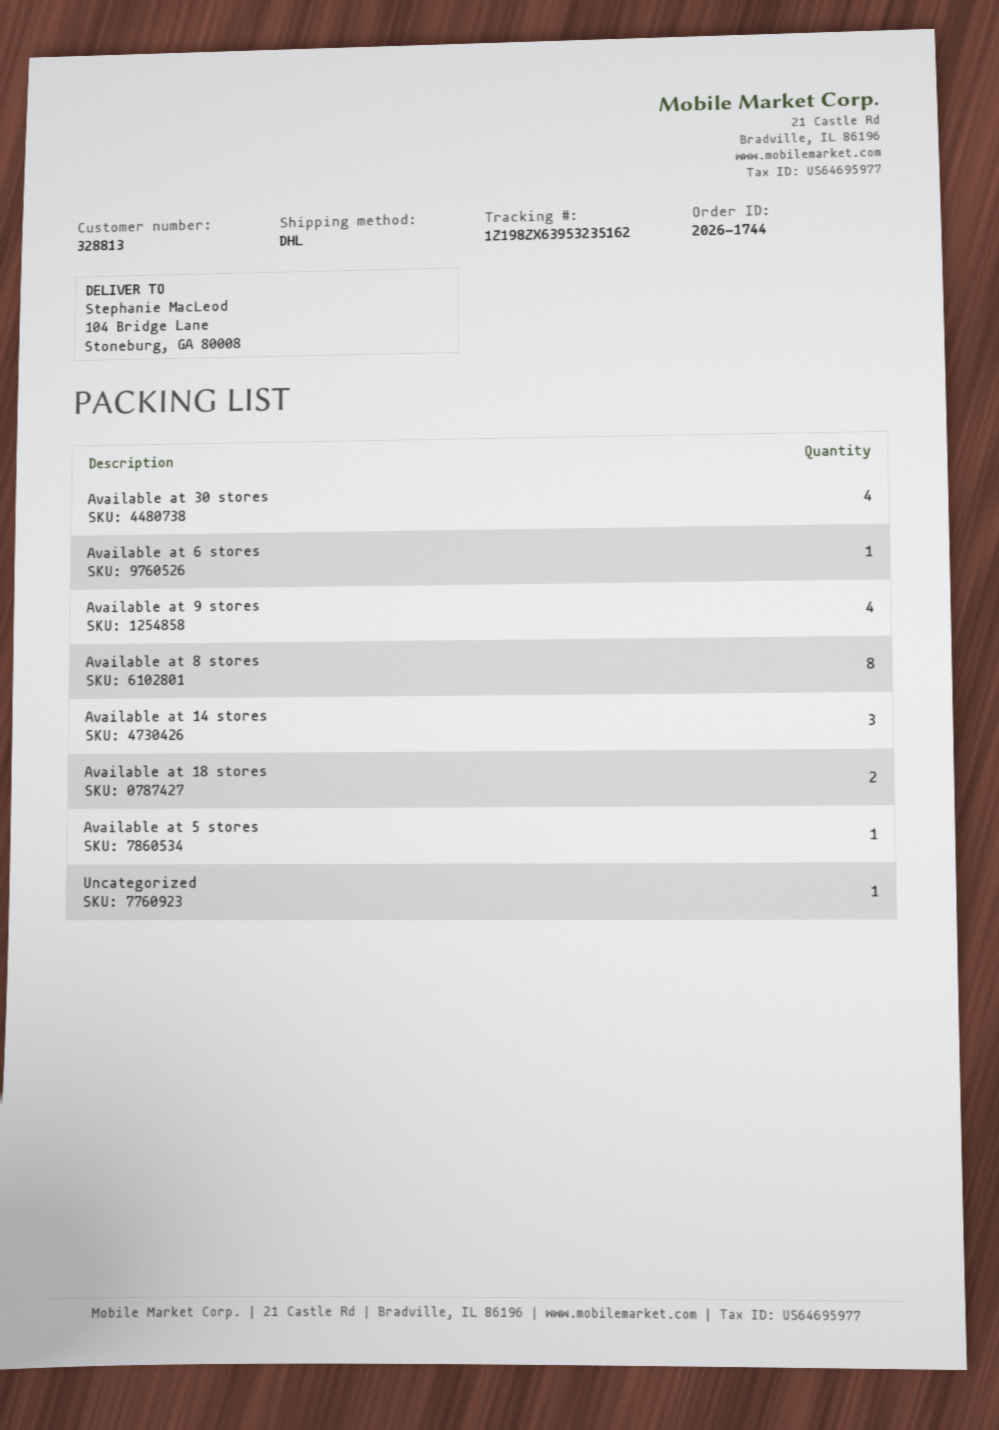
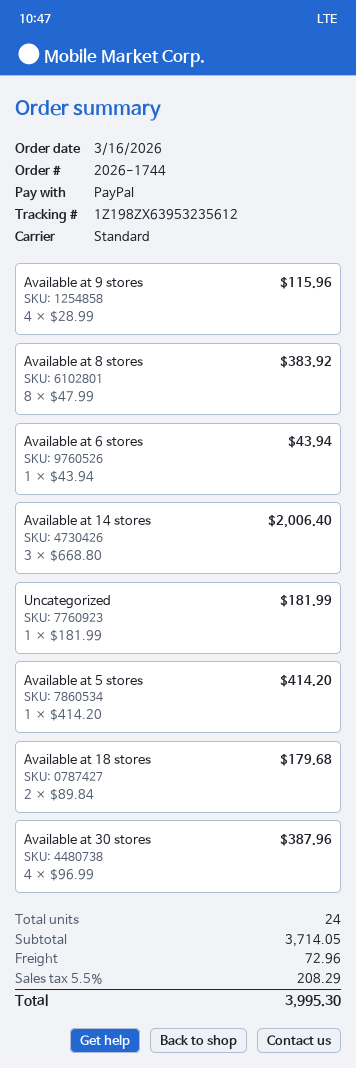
shipping method: DHL -> standard
tracking number: 1Z198ZX63953235162 -> 1Z198ZX63953235612

